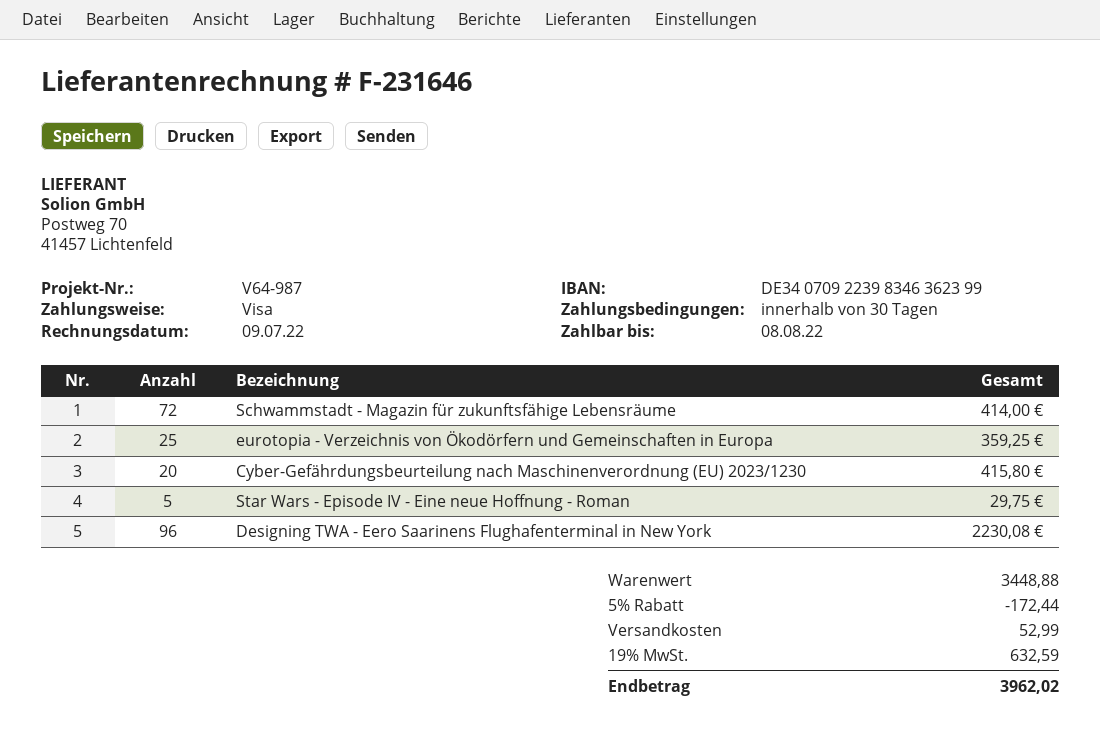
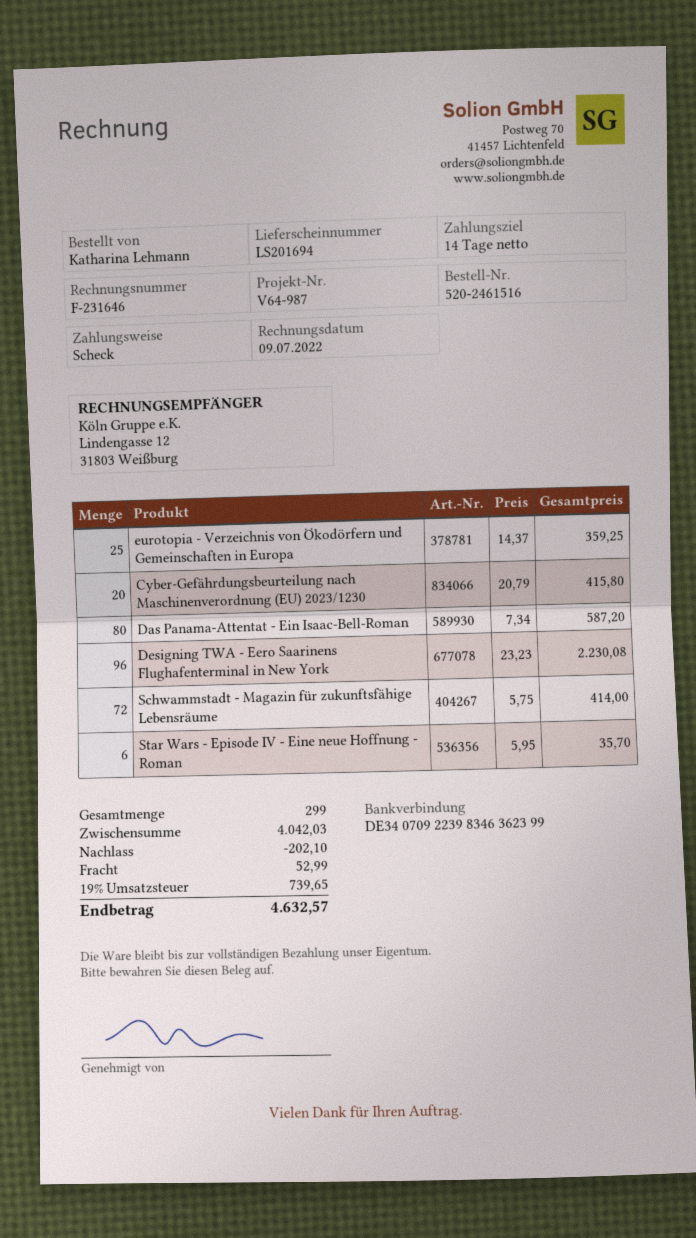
payment terms: 30 days -> 14 days
payment method: Visa -> cheque
Star Wars - Episode IV - Eine neue Hoffnung - Roman: 5 for 29.75 -> 6 for 35.70
Das Panama-Attentat - Ein Isaac-Bell-Roman: none -> 80 for 587.20
subtotal: 3448.88 -> 4042.03
discount: 172.44 -> 202.10
tax: 19% = 632.59 -> 19% = 739.65
total: 3962.02 -> 4632.57

